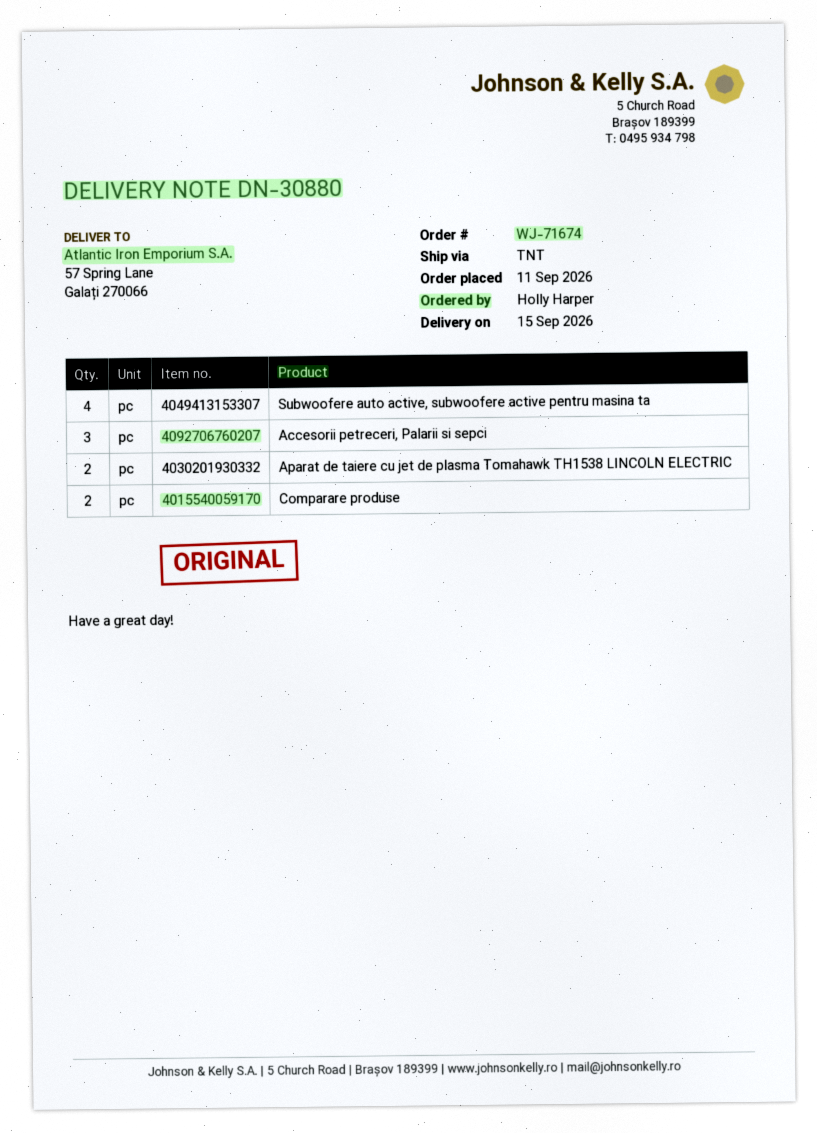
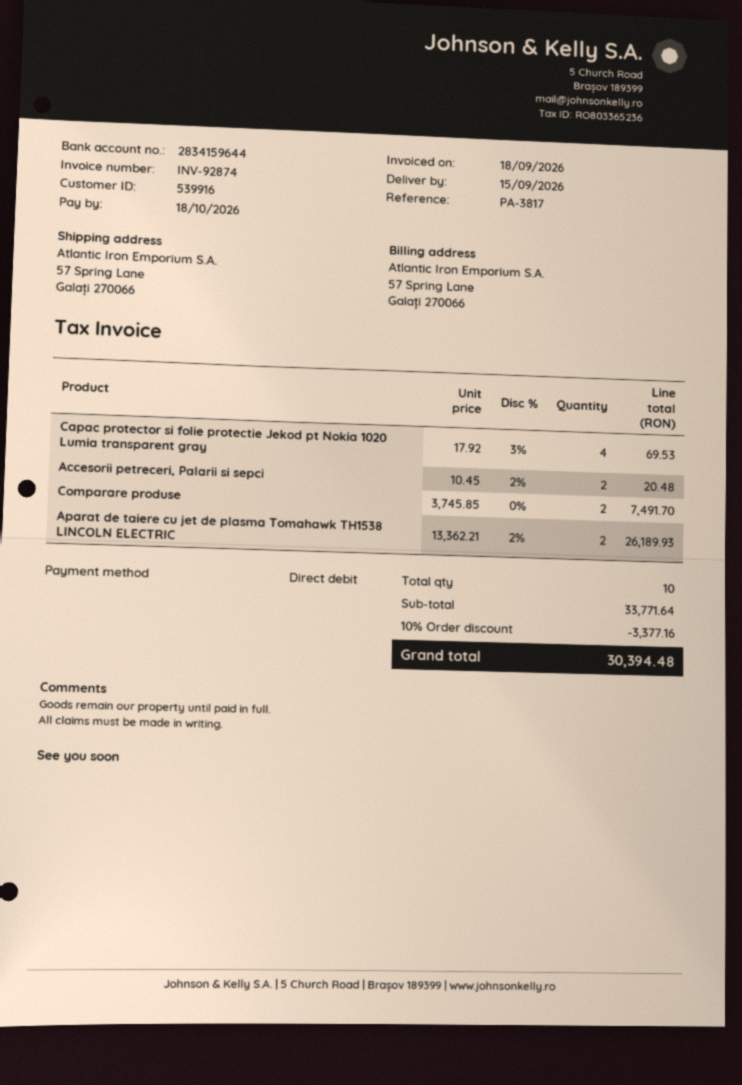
Subwoofere auto active, subwoofere active pentru masina ta: 4 -> none
Accesorii petreceri, Palarii si sepci: 3 -> 2
Capac protector si folie protectie Jekod pt Nokia 1020 Lumia transparent gray: none -> 4

